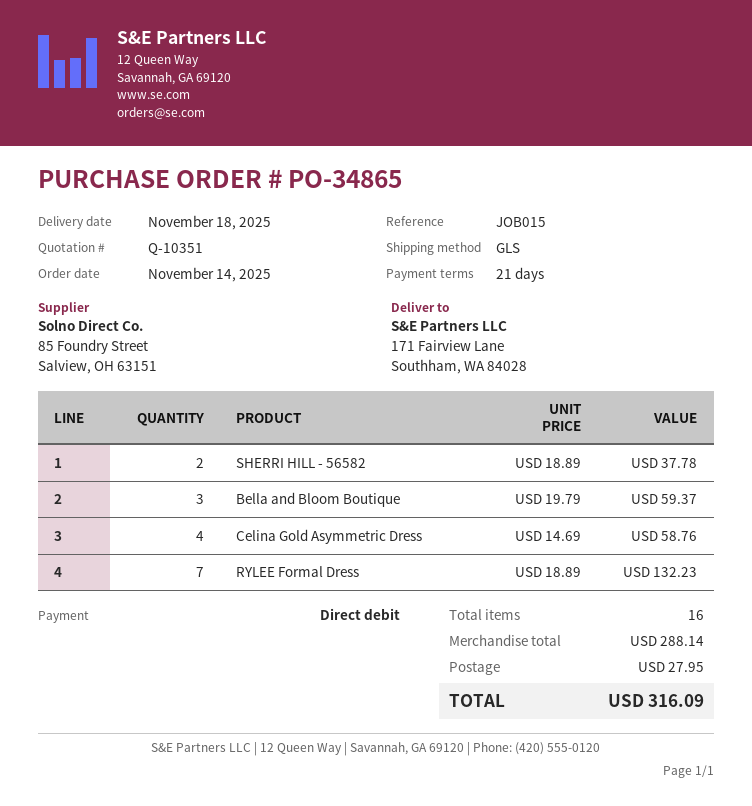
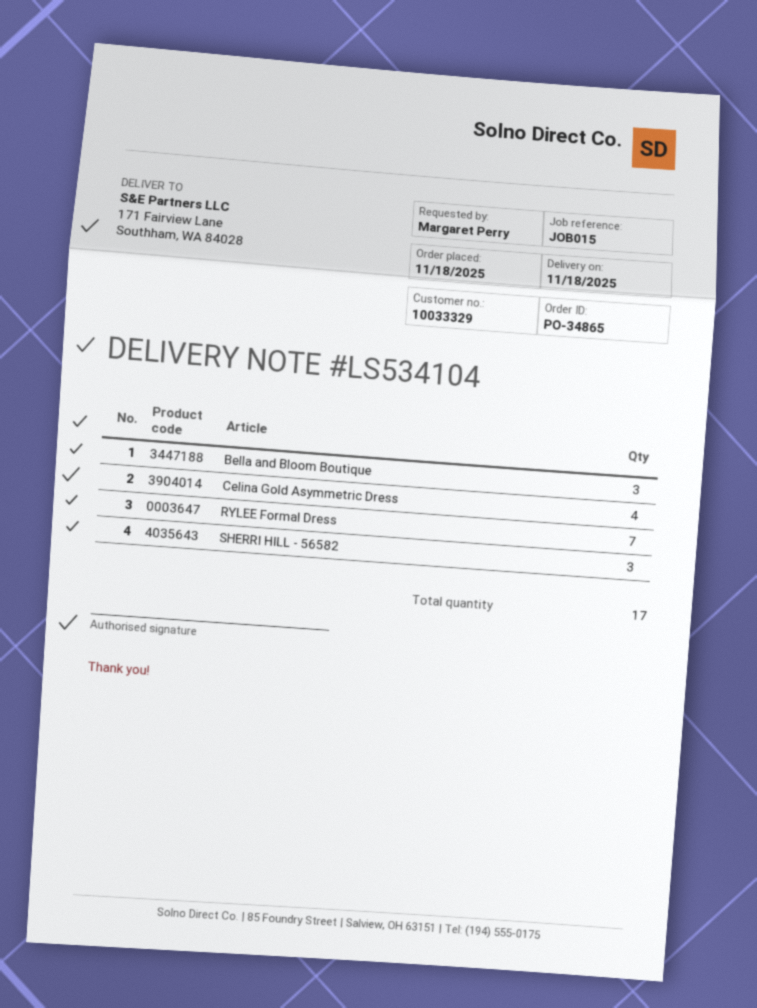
order date: 2025-11-14 -> 2025-11-18
SHERRI HILL - 56582: 2 -> 3
total quantity: 16 -> 17

